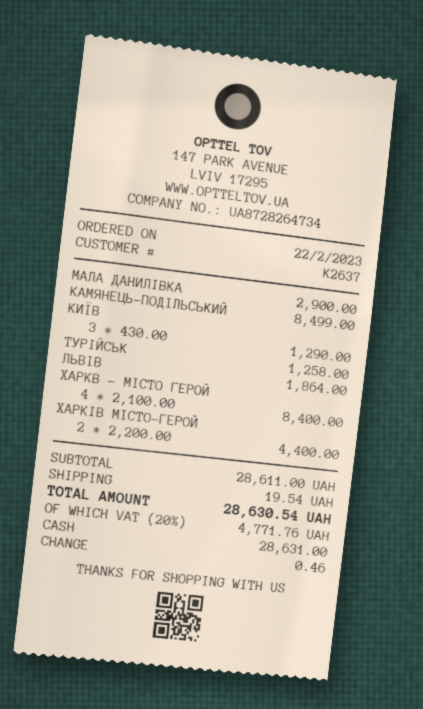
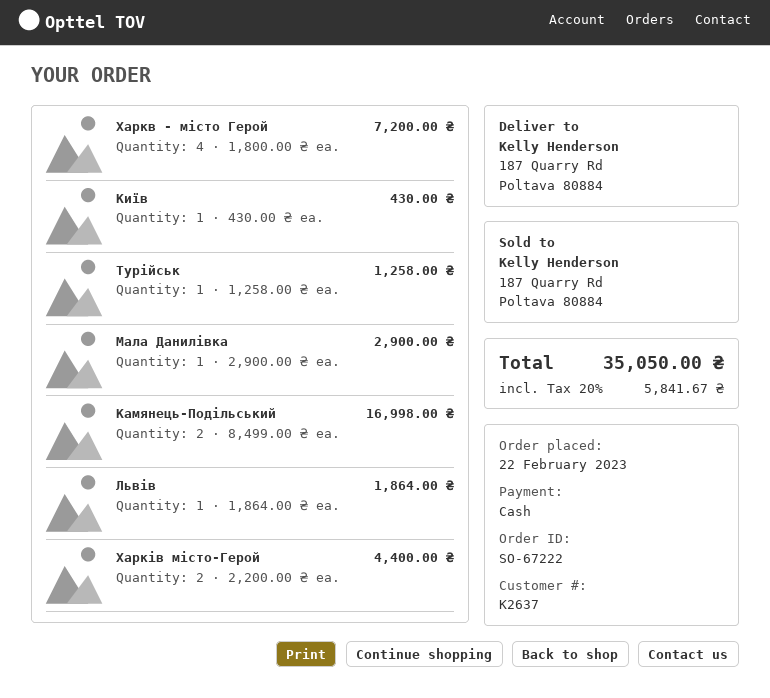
КАМЯНЕЦЬ-ПОДІЛЬСЬКИЙ: 1 x 8499.00 = 8499.00 -> 2 x 8499.00 = 16998.00
КИЇВ: 3 x 430.00 = 1290.00 -> 1 x 430.00 = 430.00
ХАРКВ - МІСТО ГЕРОЙ: 4 x 2100.00 = 8400.00 -> 4 x 1800.00 = 7200.00
shipping: 19.54 -> none
tax: 20% = 4771.76 -> 20% = 5841.67
total: 28630.54 -> 35050.00

